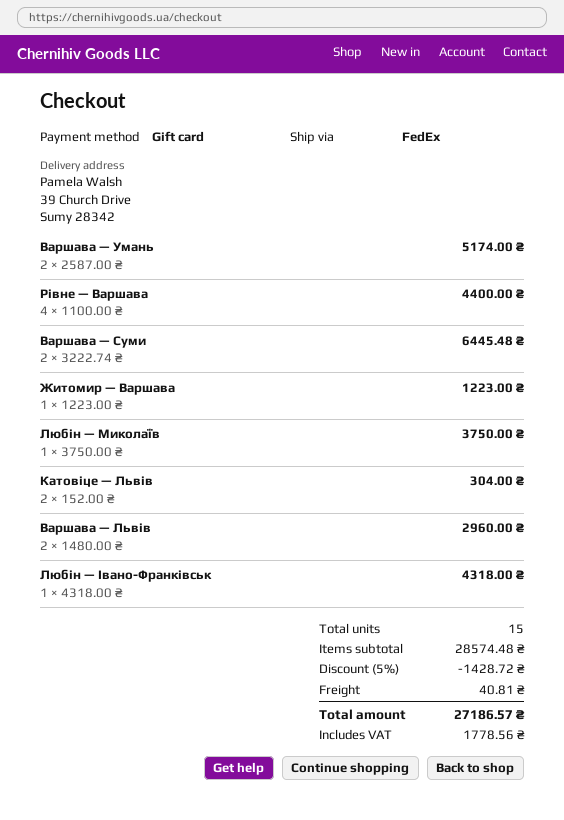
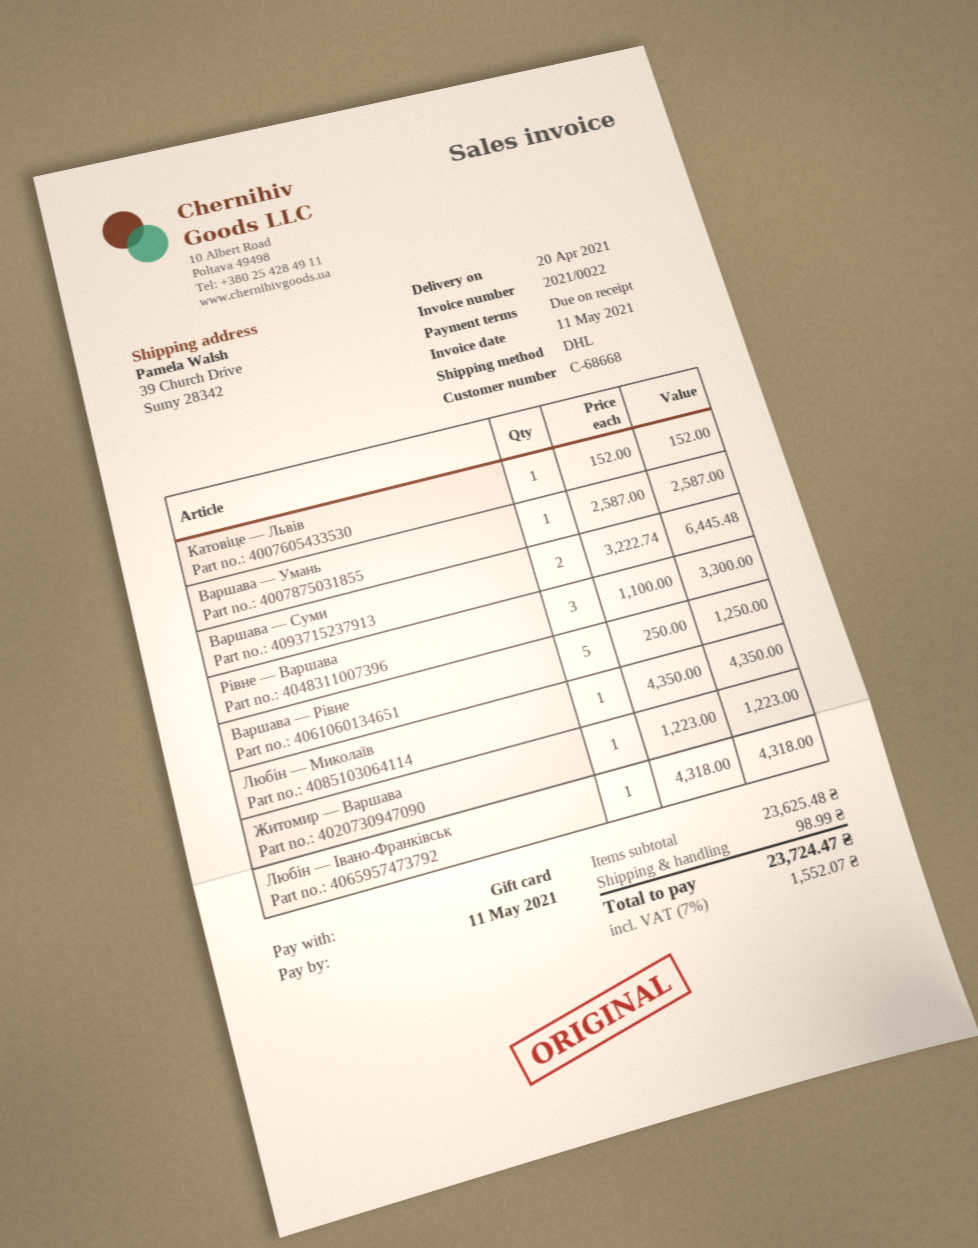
shipping method: FedEx -> DHL
Варшава — Умань: 2 x 2587.00 = 5174.00 -> 1 x 2587.00 = 2587.00
Рівне — Варшава: 4 x 1100.00 = 4400.00 -> 3 x 1100.00 = 3300.00
Любін — Миколаїв: 1 x 3750.00 = 3750.00 -> 1 x 4350.00 = 4350.00
Катовіце — Львів: 2 x 152.00 = 304.00 -> 1 x 152.00 = 152.00
Варшава — Львів: 2 x 1480.00 = 2960.00 -> none
Варшава — Рівне: none -> 5 x 250.00 = 1250.00
subtotal: 28574.48 -> 23625.48
discount: 5% = 1428.72 -> none
shipping: 40.81 -> 98.99
tax: 1778.56 -> 1552.07
total: 27186.57 -> 23724.47

